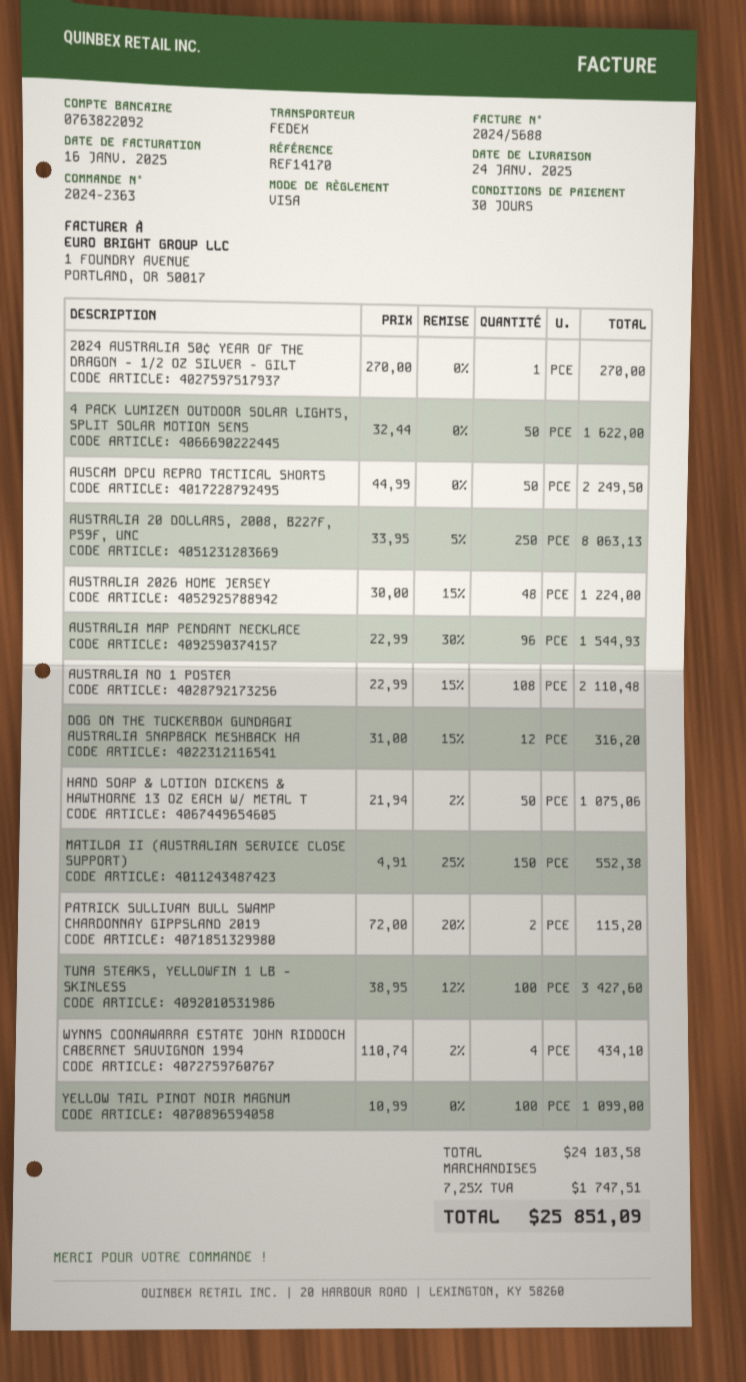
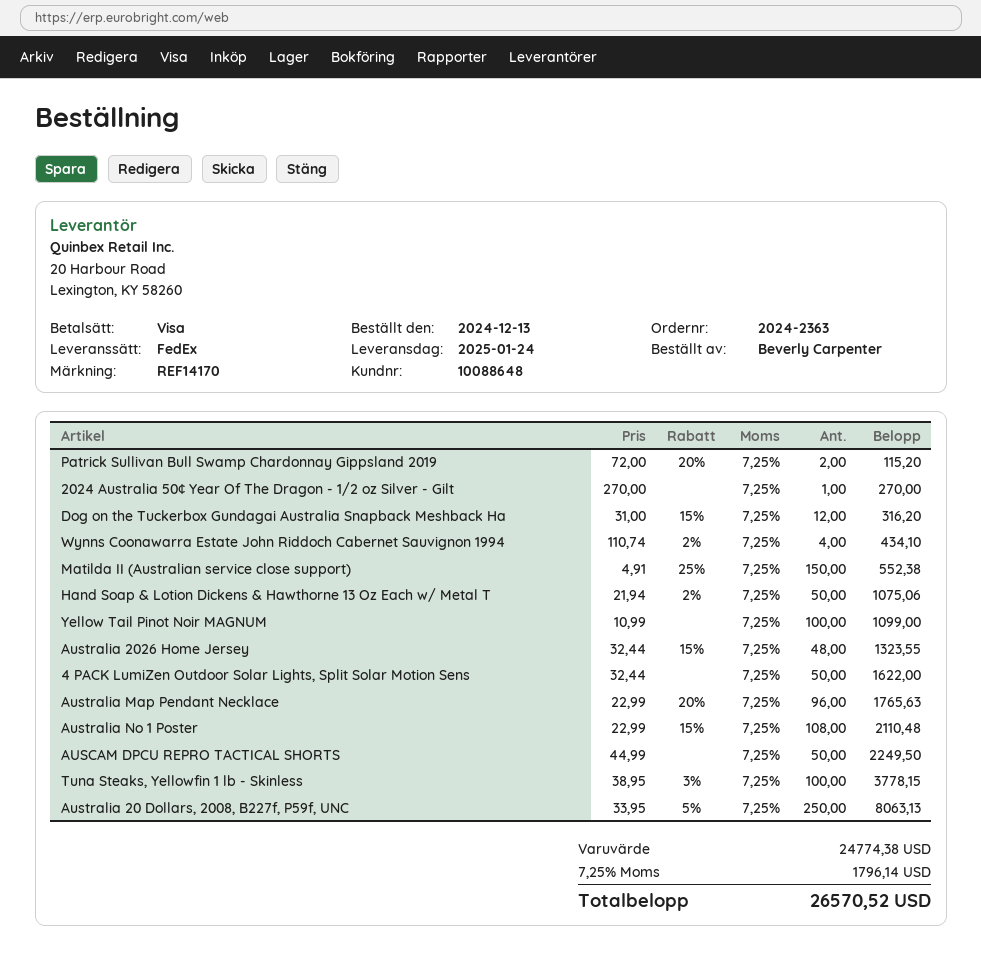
AUSTRALIA 2026 HOME JERSEY: 48 x 30.00 - 15% = 1224.00 -> 48 x 32.44 - 15% = 1323.55
AUSTRALIA MAP PENDANT NECKLACE: 96 x 22.99 - 30% = 1544.93 -> 96 x 22.99 - 20% = 1765.63
TUNA STEAKS, YELLOWFIN 1 LB - SKINLESS: 100 x 38.95 - 12% = 3427.60 -> 100 x 38.95 - 3% = 3778.15
subtotal: 24103.58 -> 24774.38
tax: 7.25% = 1747.51 -> 7.25% = 1796.14
total: 25851.09 -> 26570.52

